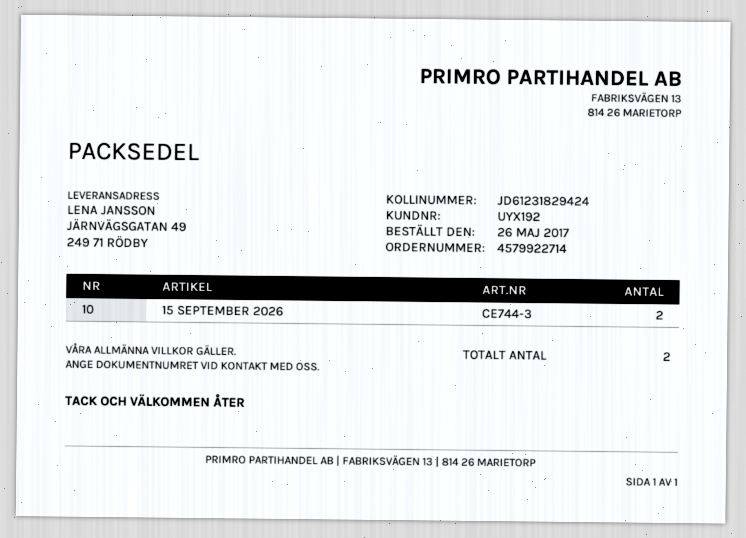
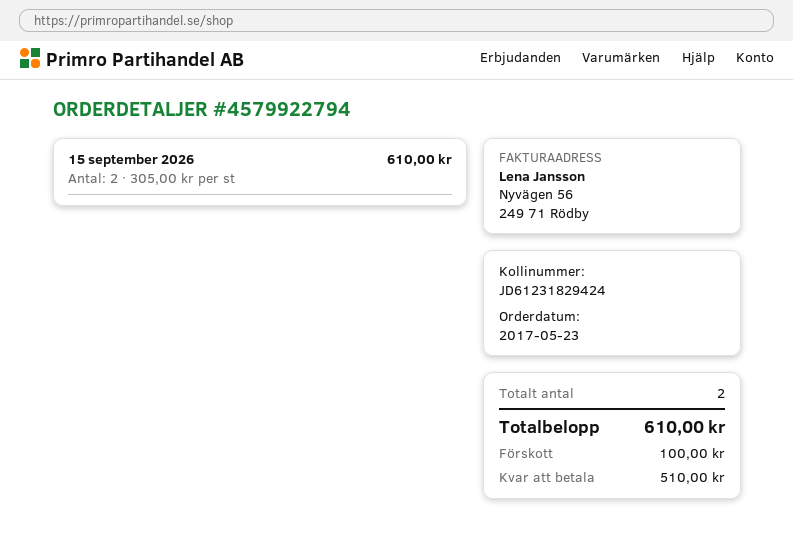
order number: 4579922714 -> 4579922794
order date: 2017-05-26 -> 2017-05-23

